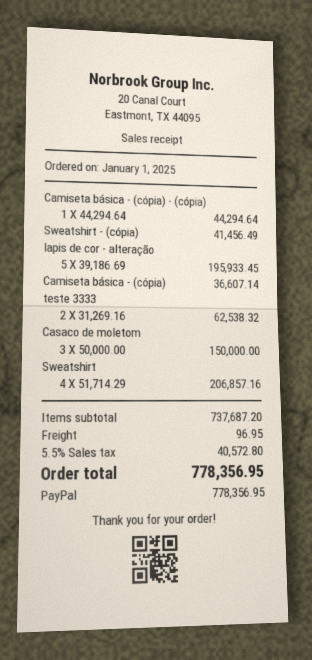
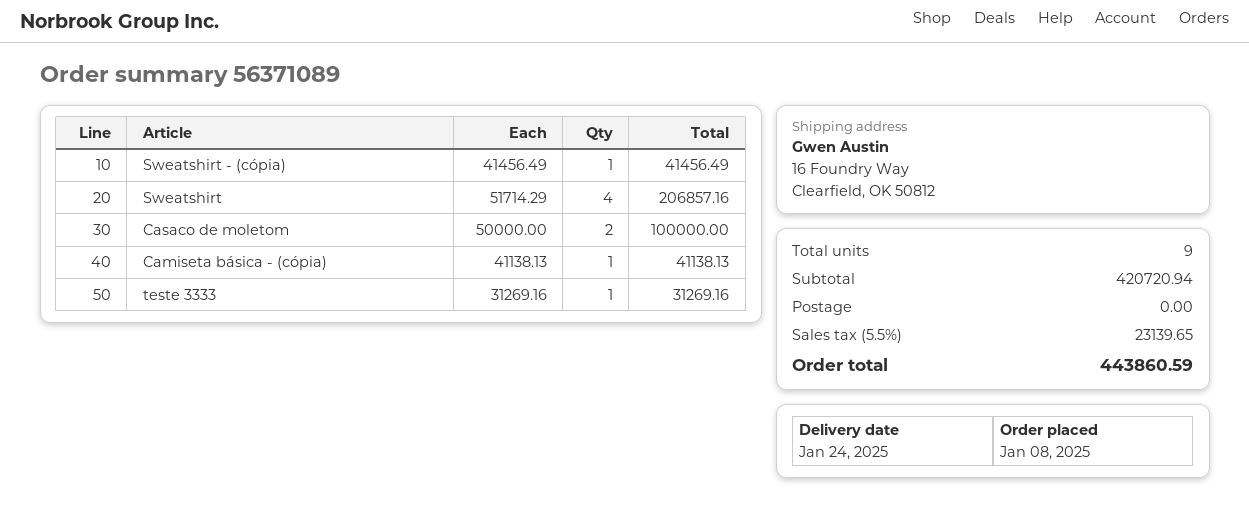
order date: 2025-01-01 -> 2025-01-08
Camiseta básica - (cópia) - (cópia): 1 x 44294.64 = 44294.64 -> none
lapis de cor - alteração: 5 x 39186.69 = 195933.45 -> none
Camiseta básica - (cópia): 1 x 36607.14 = 36607.14 -> 1 x 41138.13 = 41138.13
teste 3333: 2 x 31269.16 = 62538.32 -> 1 x 31269.16 = 31269.16
Casaco de moletom: 3 x 50000.00 = 150000.00 -> 2 x 50000.00 = 100000.00
subtotal: 737687.20 -> 420720.94
shipping: 96.95 -> 0.00
tax: 5.5% = 40572.80 -> 5.5% = 23139.65
total: 778356.95 -> 443860.59

